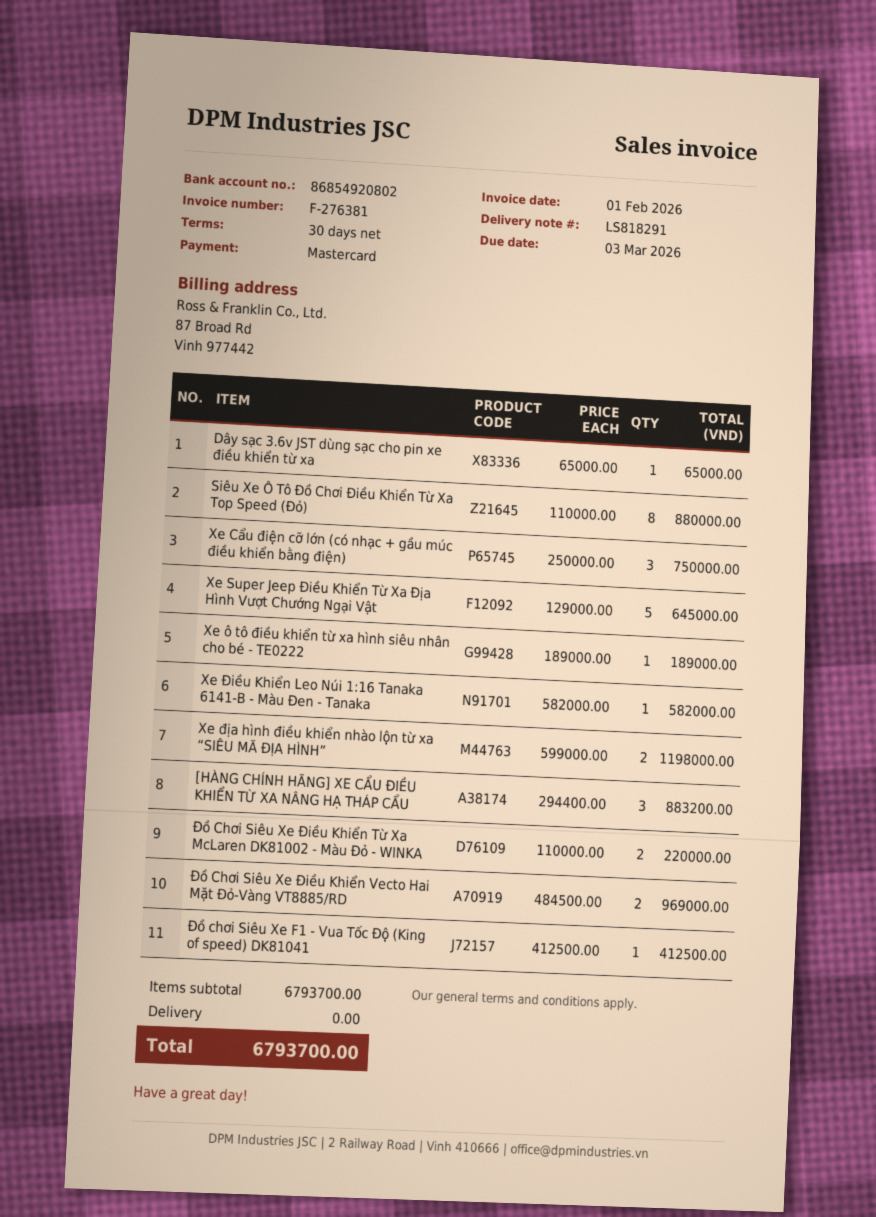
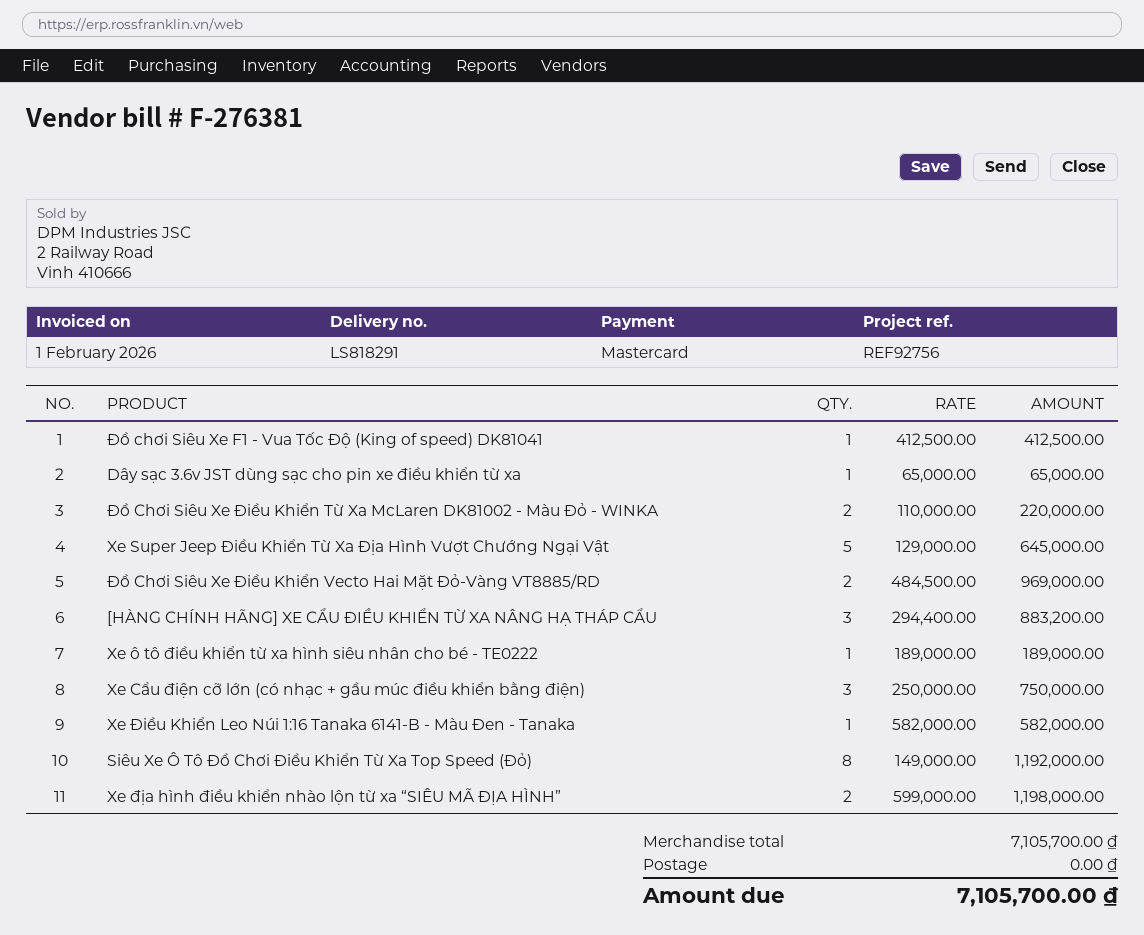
Siêu Xe Ô Tô Đồ Chơi Điều Khiển Từ Xa Top Speed (Đỏ): 8 x 110000.00 = 880000.00 -> 8 x 149000.00 = 1192000.00
subtotal: 6793700.00 -> 7105700.00
total: 6793700.00 -> 7105700.00

